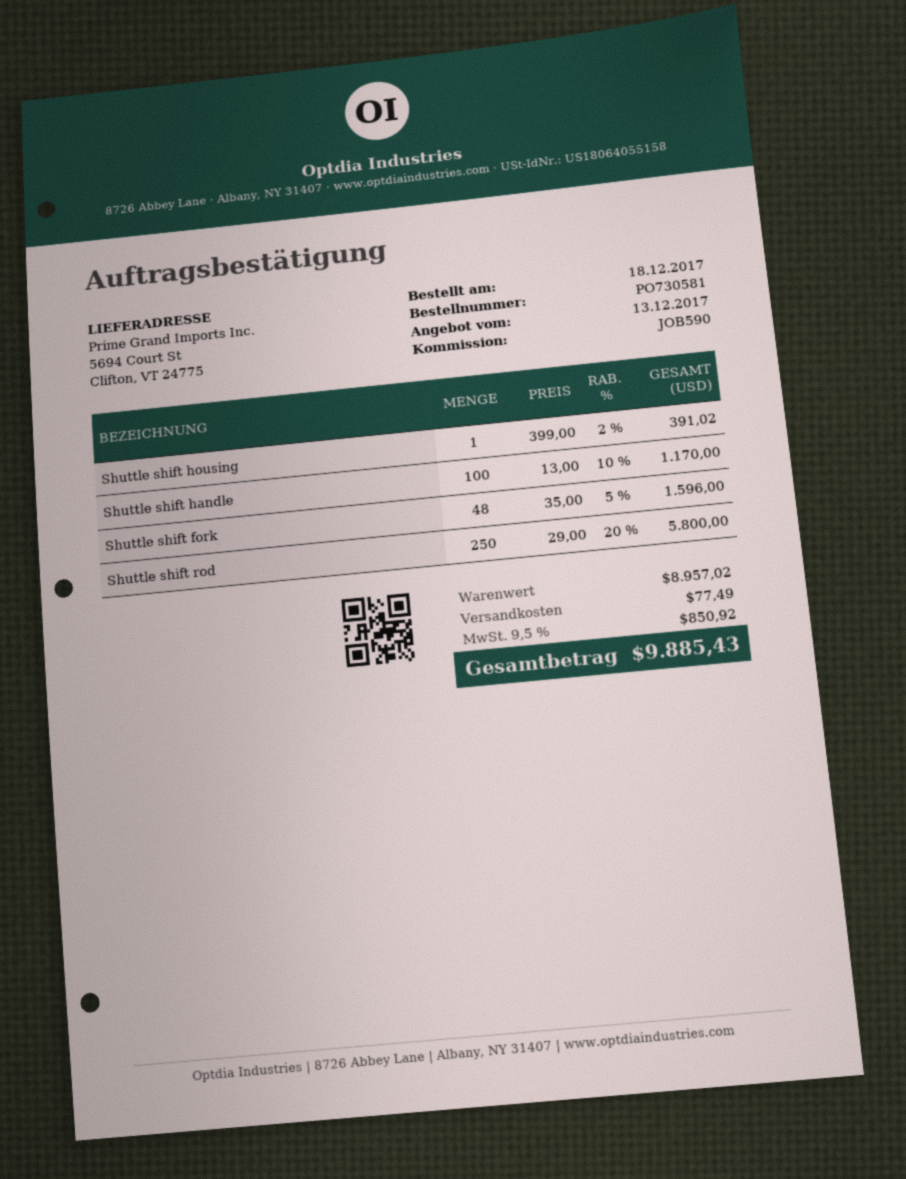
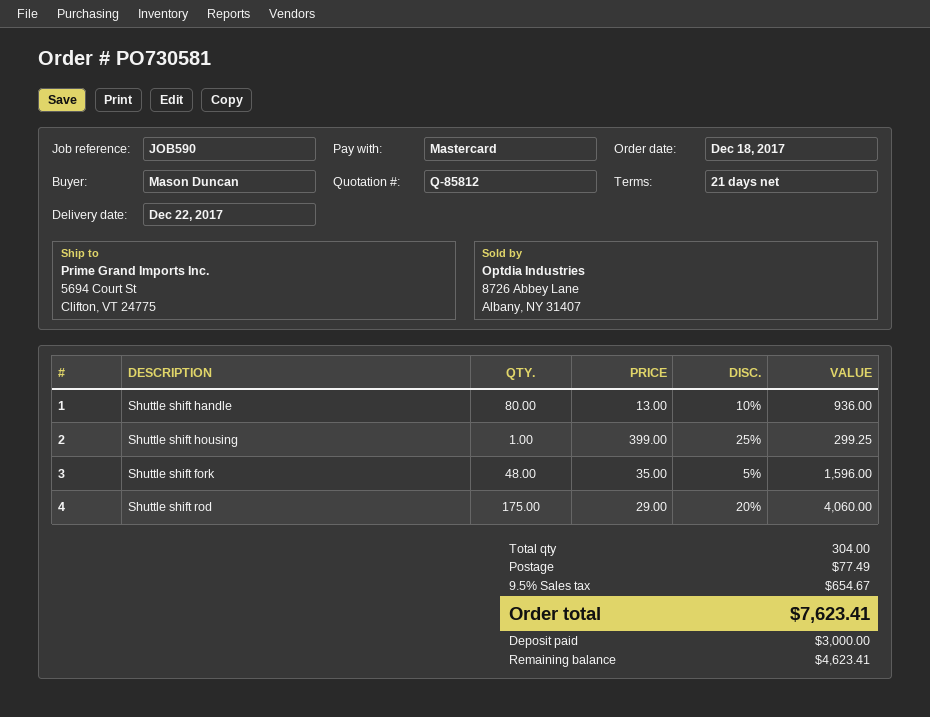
Shuttle shift housing: 1 x 399.00 - 2% = 391.02 -> 1 x 399.00 - 25% = 299.25
Shuttle shift handle: 100 x 13.00 - 10% = 1170.00 -> 80 x 13.00 - 10% = 936.00
Shuttle shift rod: 250 x 29.00 - 20% = 5800.00 -> 175 x 29.00 - 20% = 4060.00
tax: 9.5% = 850.92 -> 9.5% = 654.67
total: 9885.43 -> 7623.41

